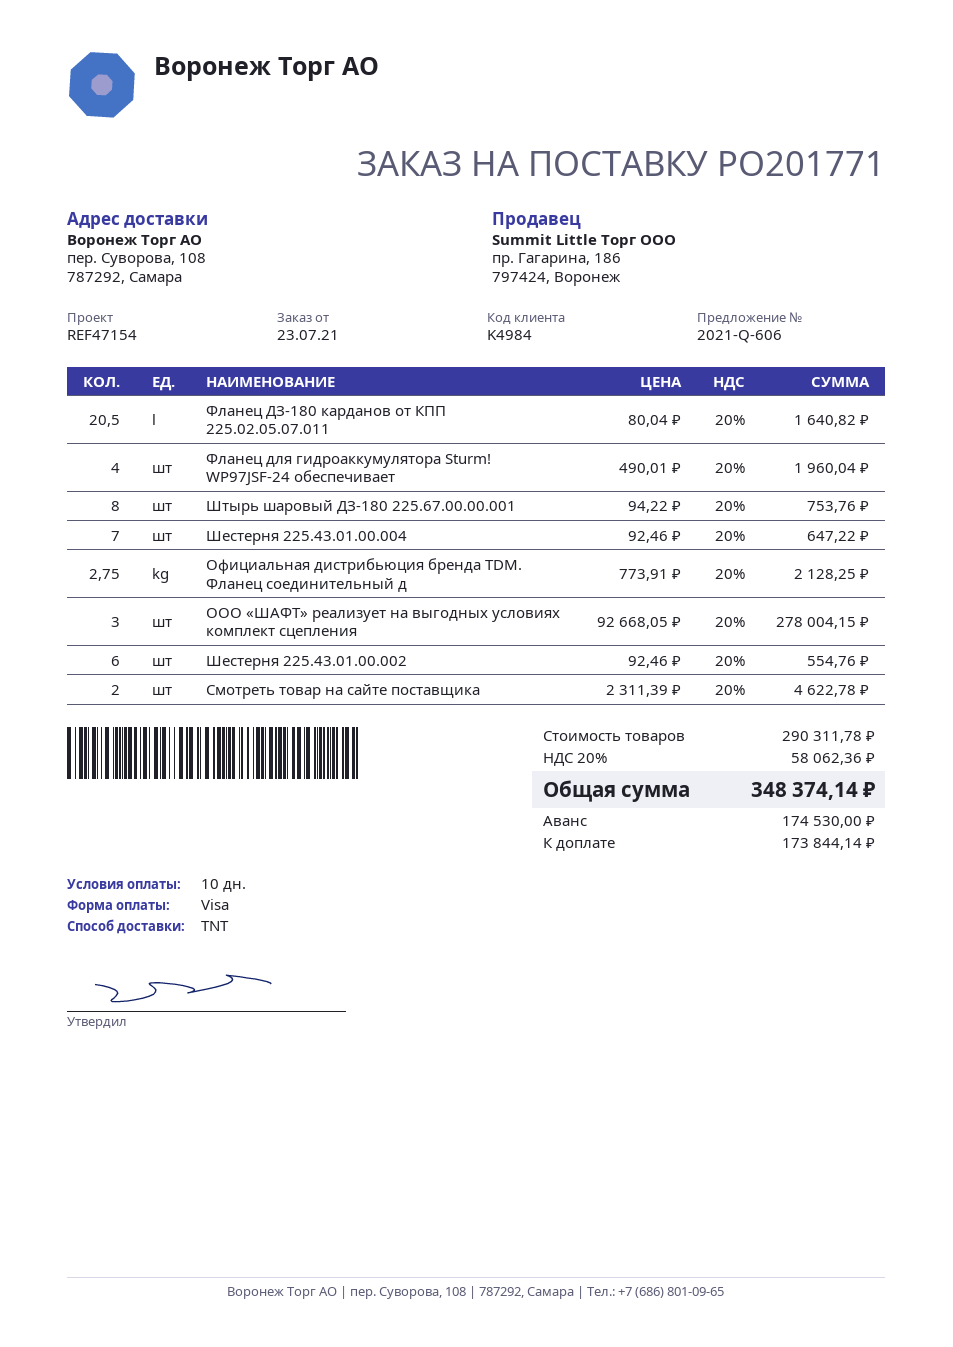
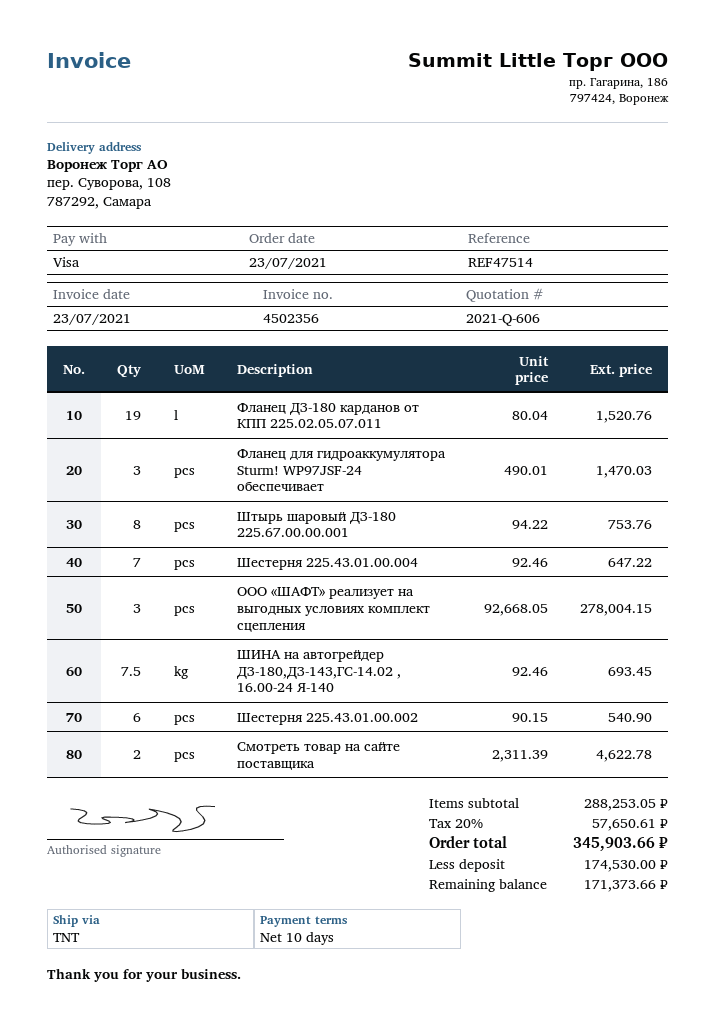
reference: REF47154 -> REF47514
Фланец ДЗ-180 карданов от КПП 225.02.05.07.011: 20.5 x 80.04 = 1640.82 -> 19 x 80.04 = 1520.76
Фланец для гидроаккумулятора Sturm! WP97JSF-24 обеспечивает: 4 x 490.01 = 1960.04 -> 3 x 490.01 = 1470.03
Официальная дистрибьюция бренда TDM. Фланец соединительный д: 2.75 x 773.91 = 2128.25 -> none
Шестерня 225.43.01.00.002: 6 x 92.46 = 554.76 -> 6 x 90.15 = 540.90
ШИНА на автогрейдер ДЗ-180,ДЗ-143,ГС-14.02 , 16.00-24 Я-140: none -> 7.5 x 92.46 = 693.45
subtotal: 290311.78 -> 288253.05
tax: 20% = 58062.36 -> 20% = 57650.61
total: 348374.14 -> 345903.66
balance: 173844.14 -> 171373.66

